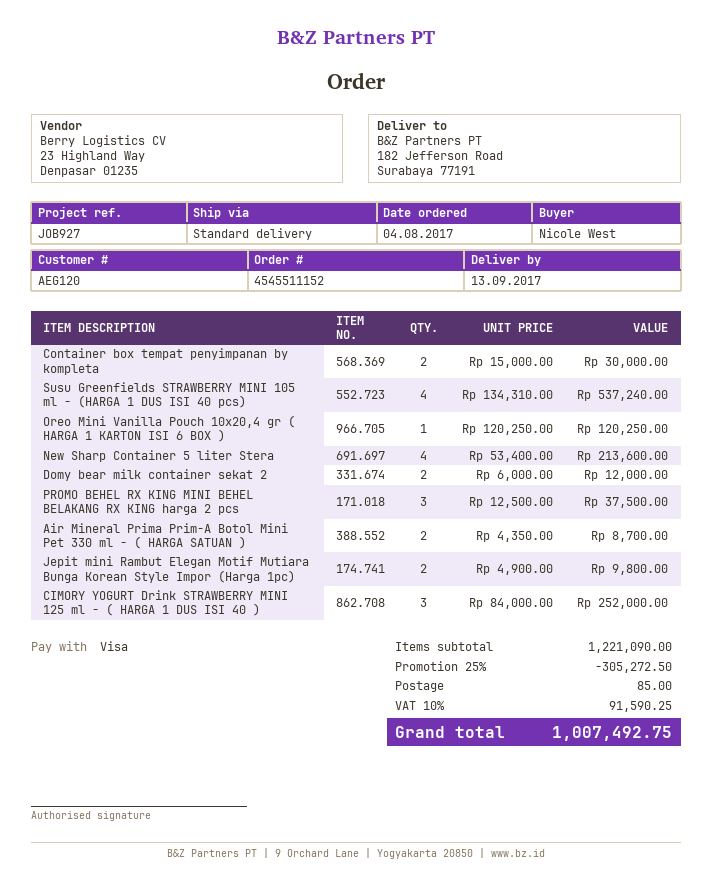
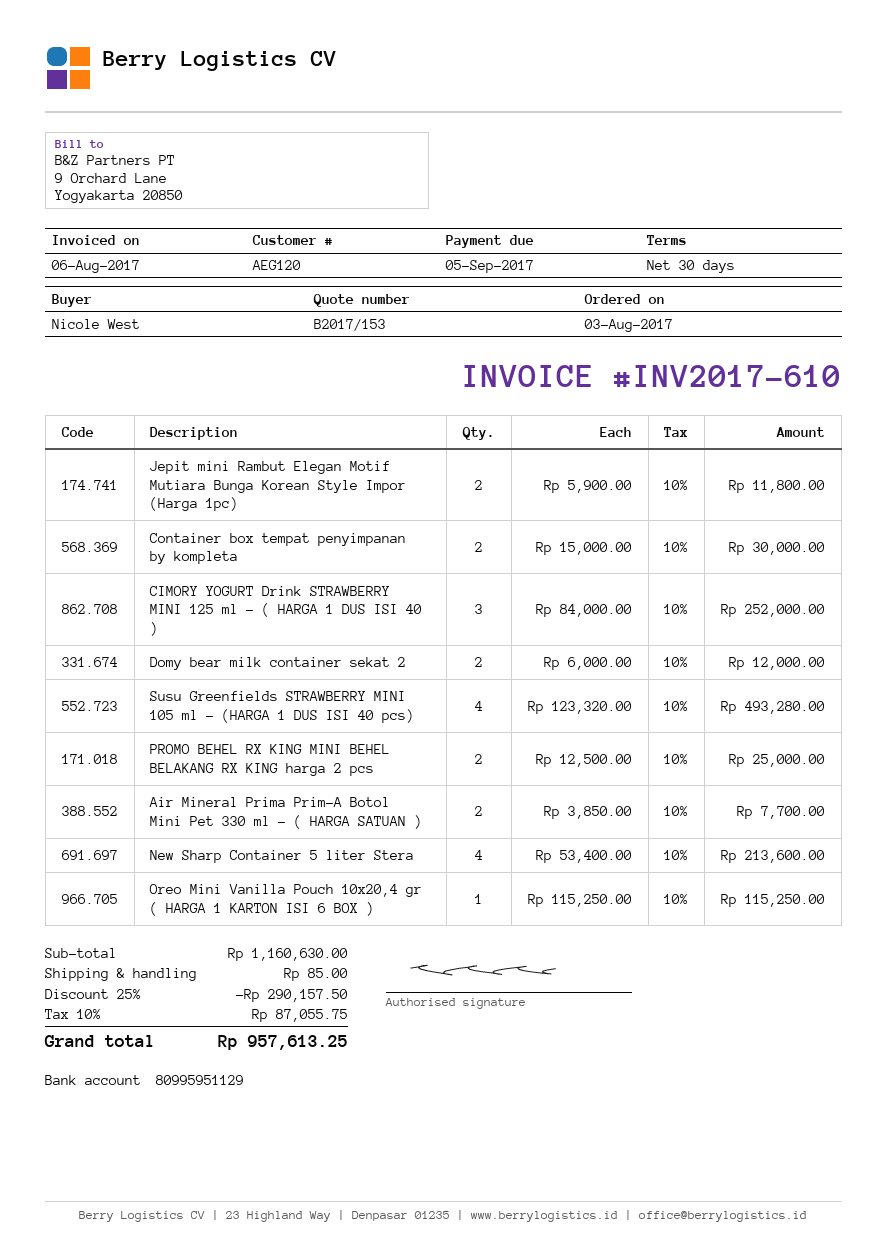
order date: 2017-08-04 -> 2017-08-03
Susu Greenfields STRAWBERRY MINI 105 ml - (HARGA 1 DUS ISI 40 pcs): 4 x 134310.00 = 537240.00 -> 4 x 123320.00 = 493280.00
Oreo Mini Vanilla Pouch 10x20,4 gr ( HARGA 1 KARTON ISI 6 BOX ): 1 x 120250.00 = 120250.00 -> 1 x 115250.00 = 115250.00
PROMO BEHEL RX KING MINI BEHEL BELAKANG RX KING harga 2 pcs: 3 x 12500.00 = 37500.00 -> 2 x 12500.00 = 25000.00
Air Mineral Prima Prim-A Botol Mini Pet 330 ml - ( HARGA SATUAN ): 2 x 4350.00 = 8700.00 -> 2 x 3850.00 = 7700.00
Jepit mini Rambut Elegan Motif Mutiara Bunga Korean Style Impor (Harga 1pc): 2 x 4900.00 = 9800.00 -> 2 x 5900.00 = 11800.00
subtotal: 1221090.00 -> 1160630.00
discount: 25% = 305272.50 -> 25% = 290157.50
tax: 10% = 91590.25 -> 10% = 87055.75
total: 1007492.75 -> 957613.25

